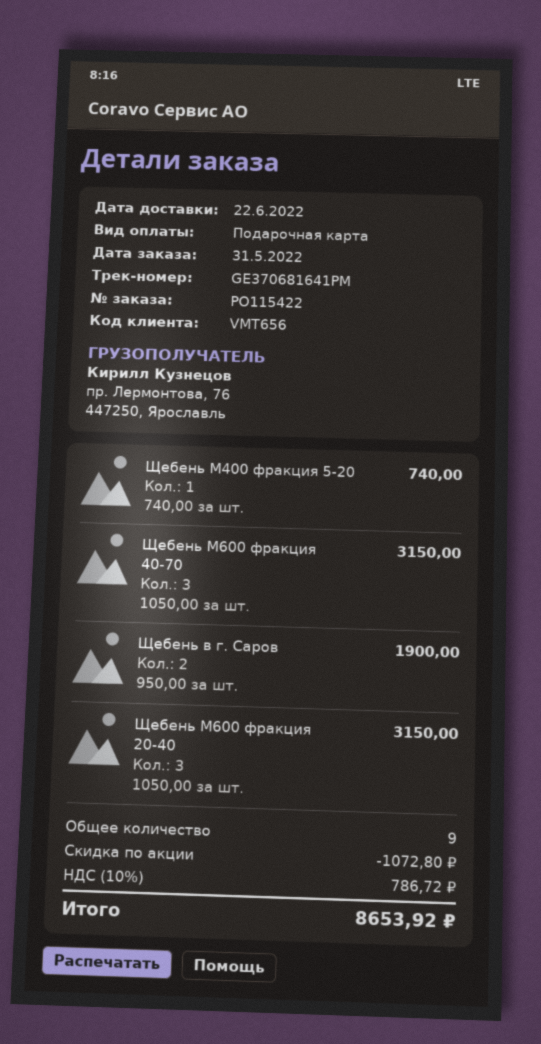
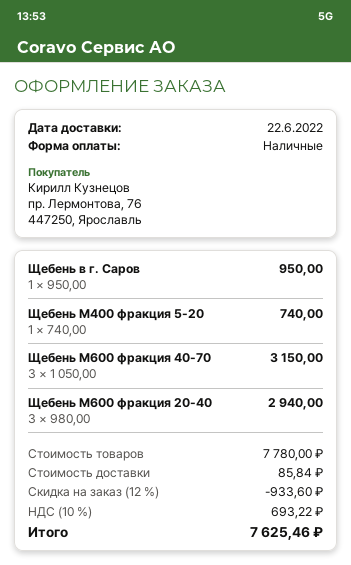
payment method: gift card -> cash
Щебень в г. Саров: 2 x 950.00 = 1900.00 -> 1 x 950.00 = 950.00
Щебень М600 фракция 20-40: 3 x 1050.00 = 3150.00 -> 3 x 980.00 = 2940.00
discount: 1072.80 -> 933.60
shipping: none -> 85.84
tax: 10% = 786.72 -> 10% = 693.22
total: 8653.92 -> 7625.46

